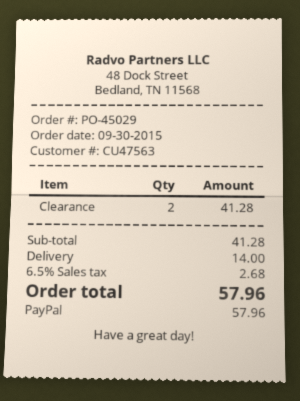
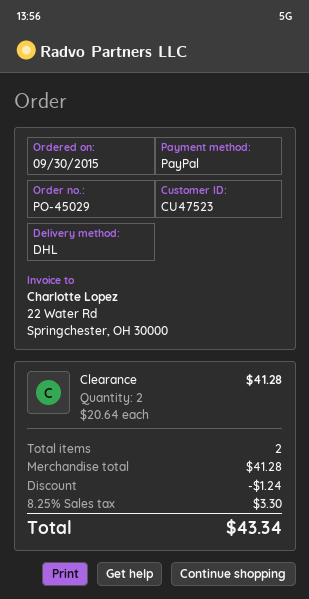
customer number: CU47563 -> CU47523
discount: none -> 1.24
shipping: 14.00 -> none
tax: 6.5% = 2.68 -> 8.25% = 3.30
total: 57.96 -> 43.34

